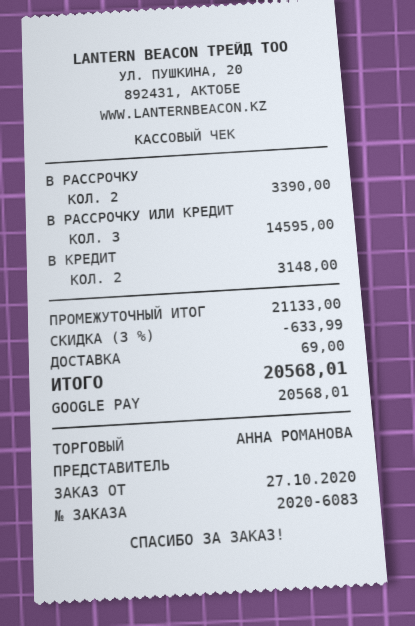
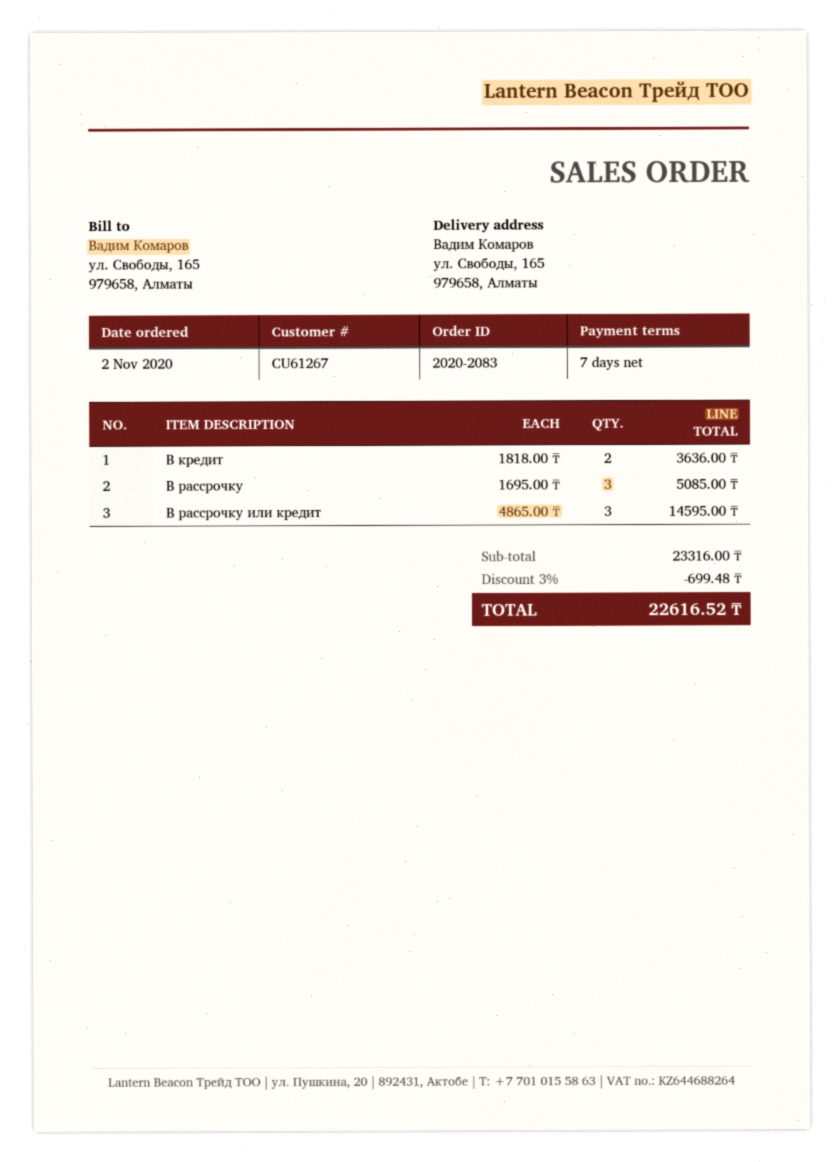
order number: 2020-6083 -> 2020-2083
order date: 2020-10-27 -> 2020-11-02
В РАССРОЧКУ: 2 for 3390.00 -> 3 for 5085.00
В КРЕДИТ: 2 for 3148.00 -> 2 for 3636.00
subtotal: 21133.00 -> 23316.00
discount: 3% = 633.99 -> 3% = 699.48
shipping: 69.00 -> none
total: 20568.01 -> 22616.52

